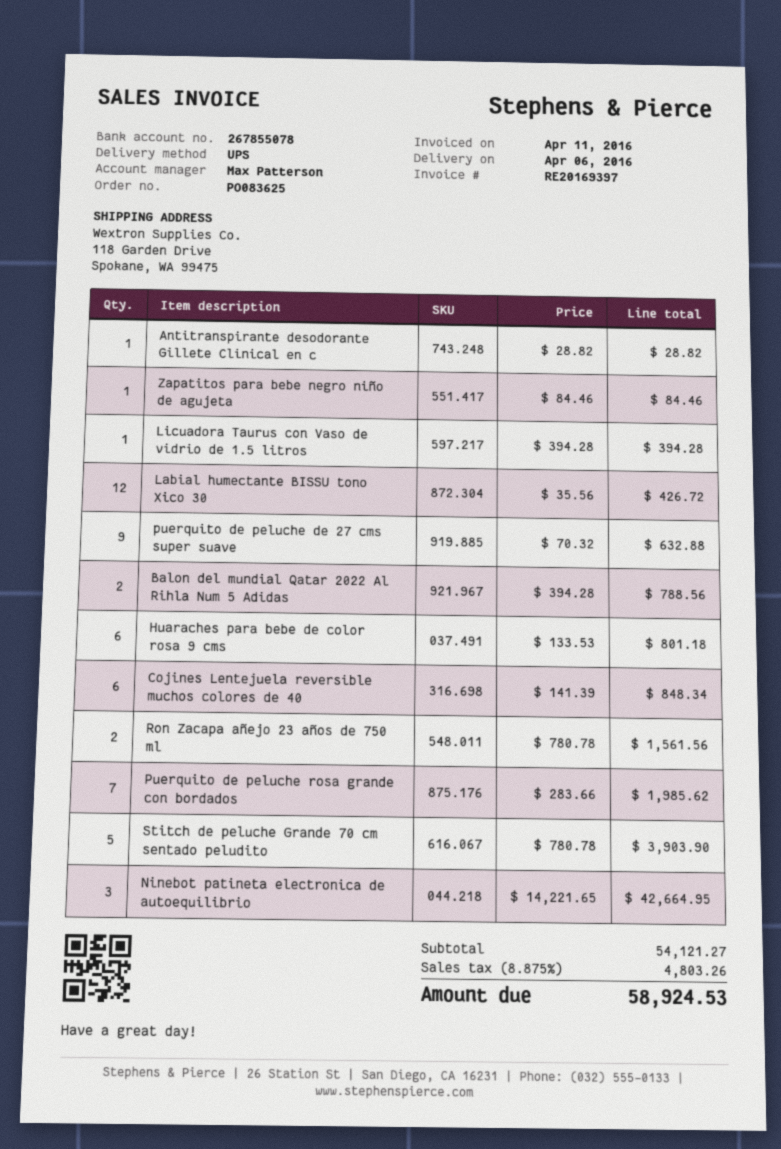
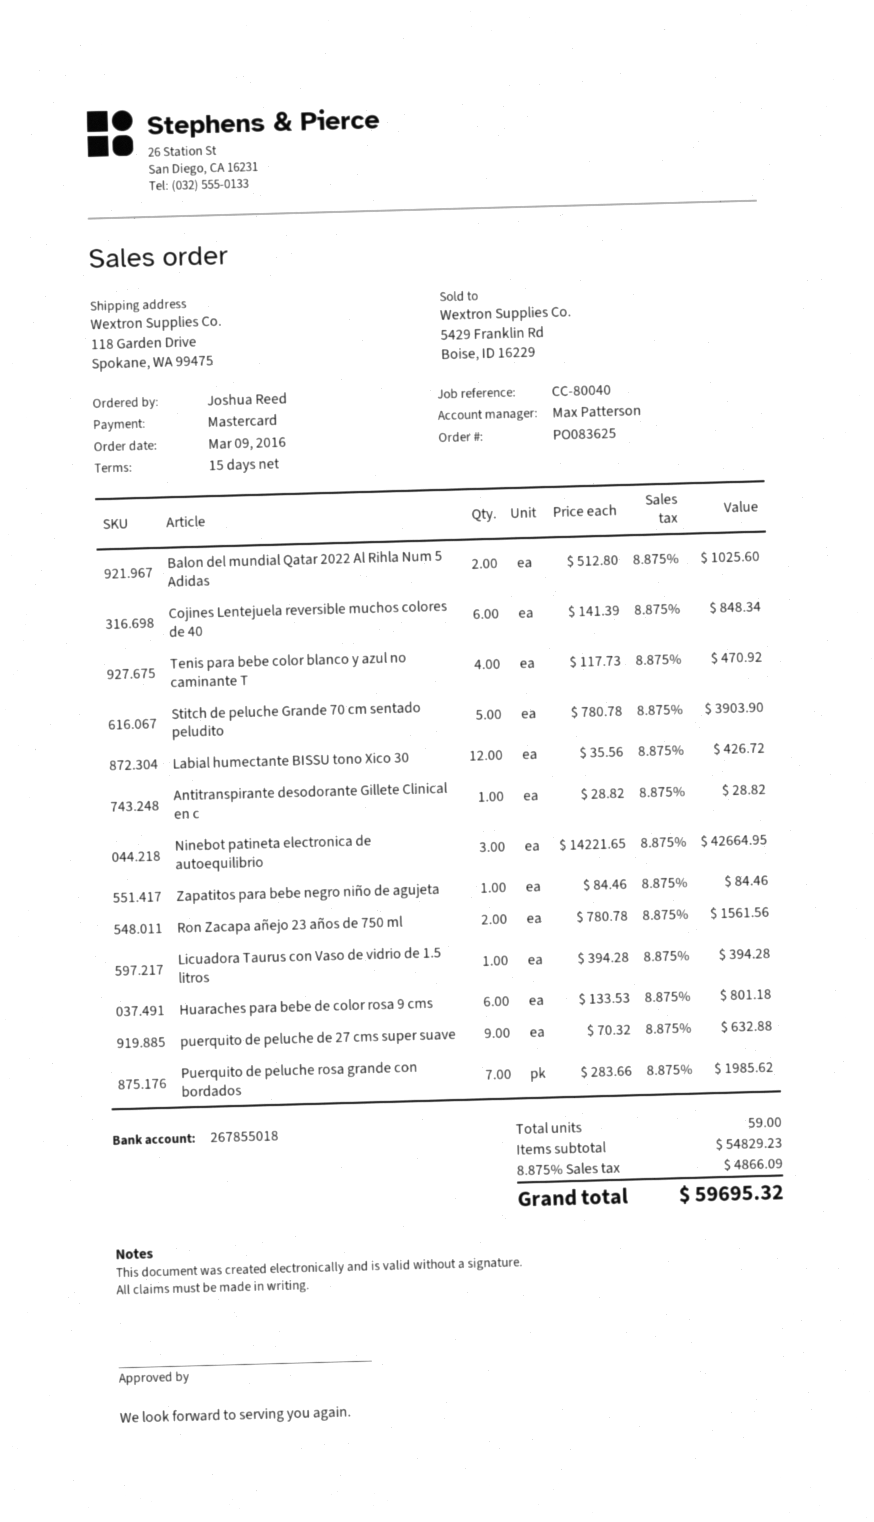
bank account: 267855078 -> 267855018
Balon del mundial Qatar 2022 Al Rihla Num 5 Adidas: 2 x 394.28 = 788.56 -> 2 x 512.80 = 1025.60
Tenis para bebe color blanco y azul no caminante T: none -> 4 x 117.73 = 470.92
subtotal: 54121.27 -> 54829.23
tax: 8.875% = 4803.26 -> 8.875% = 4866.09
total: 58924.53 -> 59695.32

